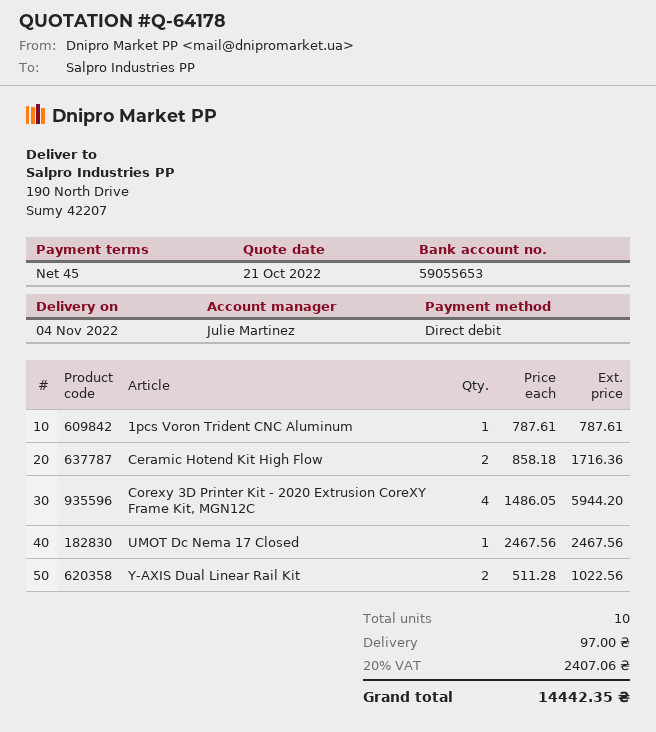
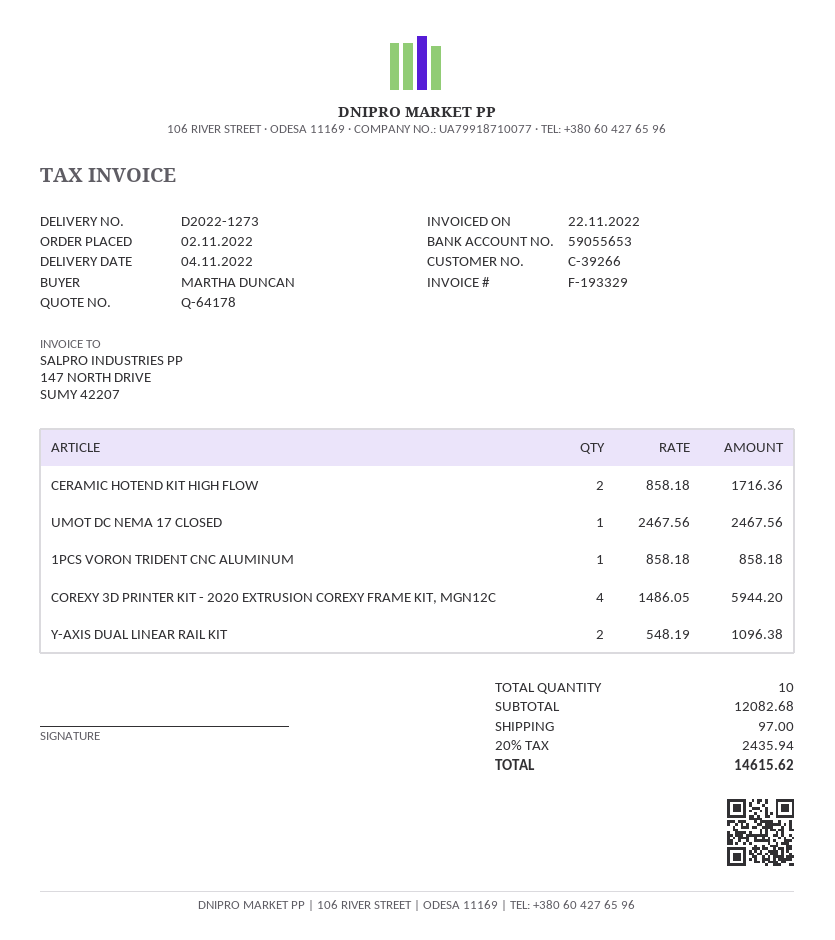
1pcs Voron Trident CNC Aluminum: 1 x 787.61 = 787.61 -> 1 x 858.18 = 858.18
Y-AXIS Dual Linear Rail Kit: 2 x 511.28 = 1022.56 -> 2 x 548.19 = 1096.38
tax: 20% = 2407.06 -> 20% = 2435.94
total: 14442.35 -> 14615.62

